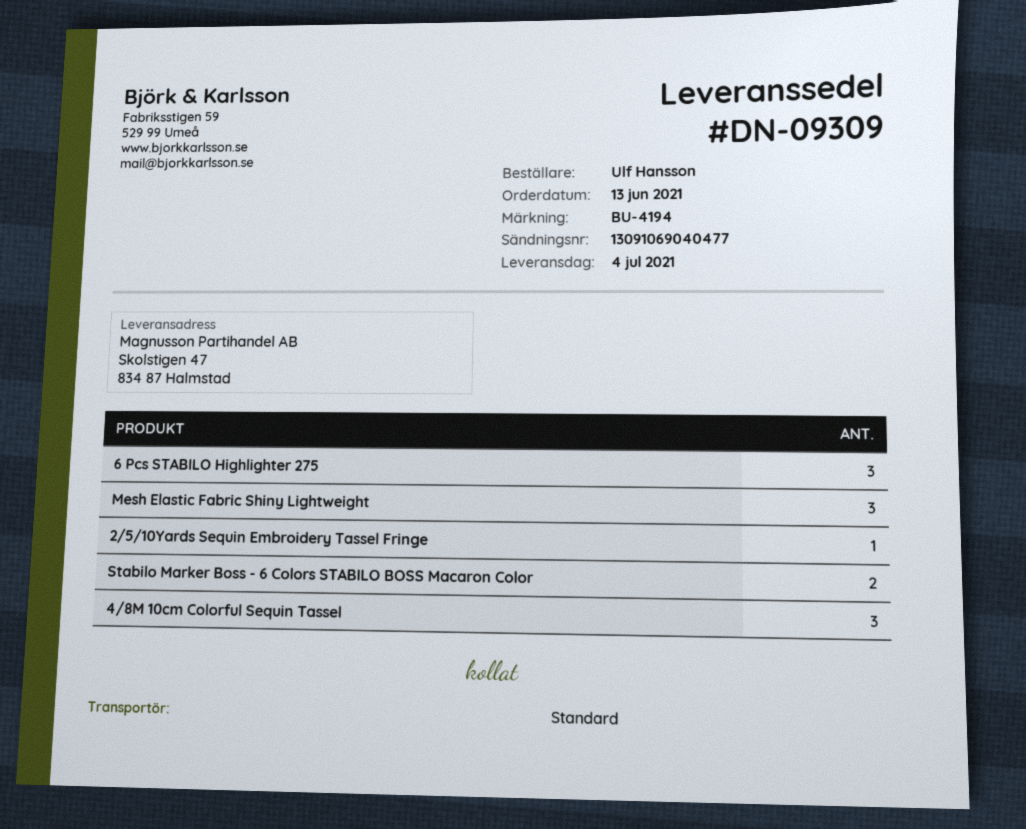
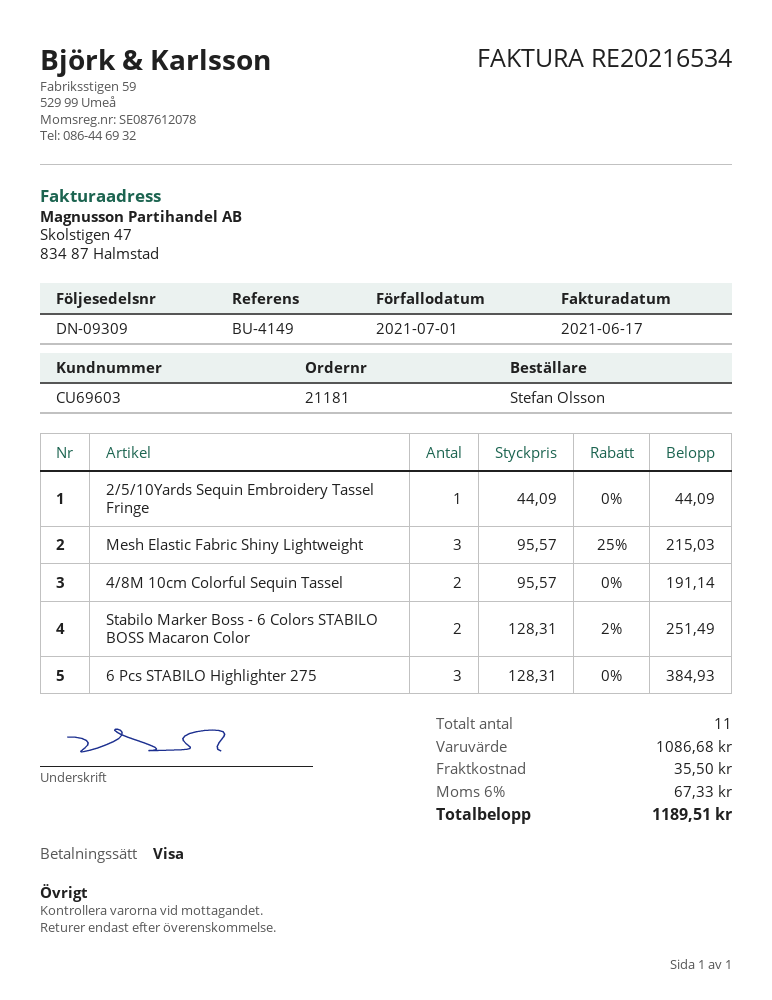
reference: BU-4194 -> BU-4149
ordered by: Ulf Hansson -> Stefan Olsson
4/8M 10cm Colorful Sequin Tassel: 3 -> 2

